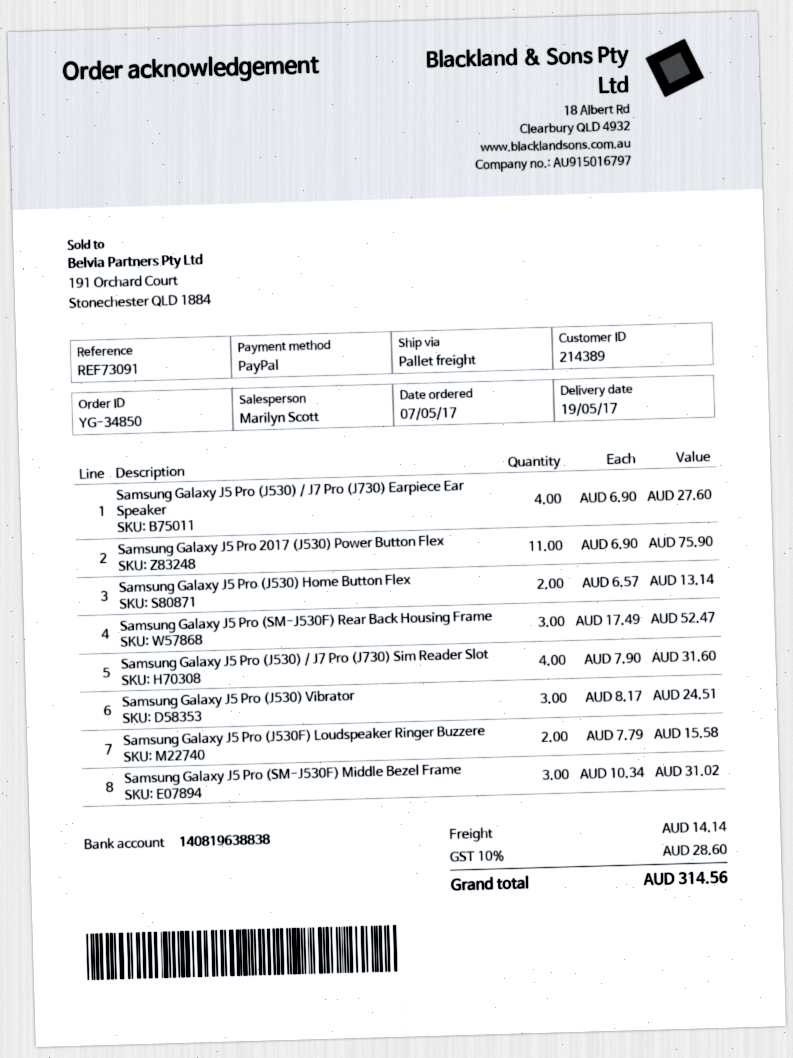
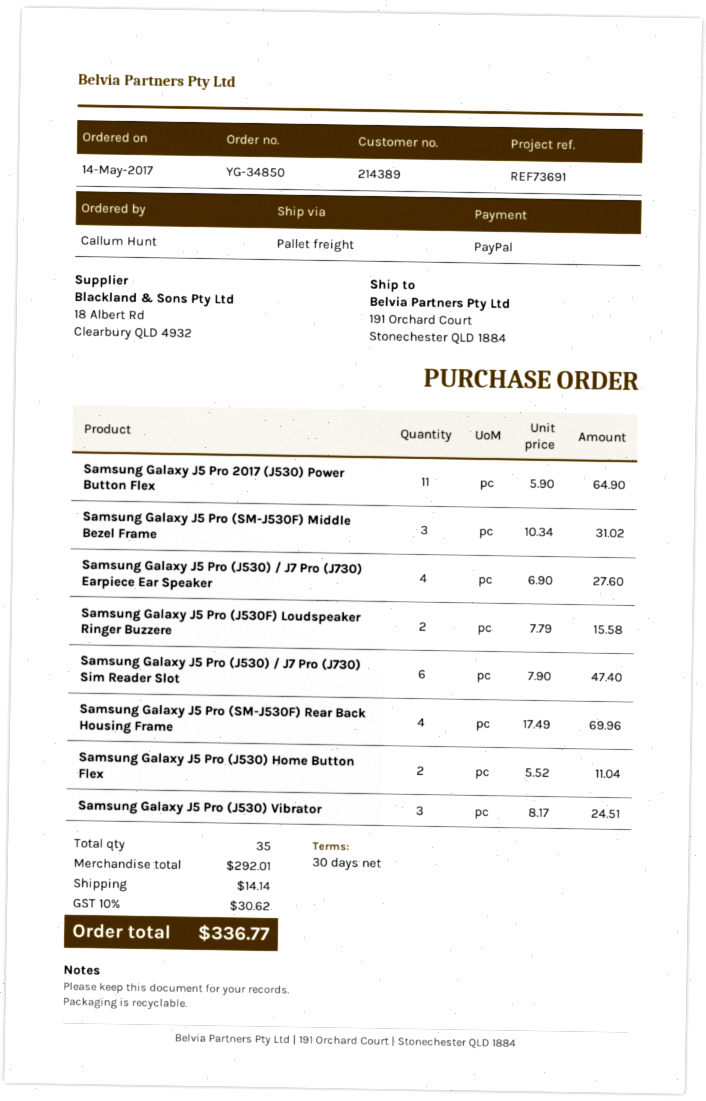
order date: 2017-05-07 -> 2017-05-14
reference: REF73091 -> REF73691
Samsung Galaxy J5 Pro 2017 (J530) Power Button Flex: 11 x 6.90 = 75.90 -> 11 x 5.90 = 64.90
Samsung Galaxy J5 Pro (J530) Home Button Flex: 2 x 6.57 = 13.14 -> 2 x 5.52 = 11.04
Samsung Galaxy J5 Pro (SM-J530F) Rear Back Housing Frame: 3 x 17.49 = 52.47 -> 4 x 17.49 = 69.96
Samsung Galaxy J5 Pro (J530) / J7 Pro (J730) Sim Reader Slot: 4 x 7.90 = 31.60 -> 6 x 7.90 = 47.40
tax: 10% = 28.60 -> 10% = 30.62
total: 314.56 -> 336.77

